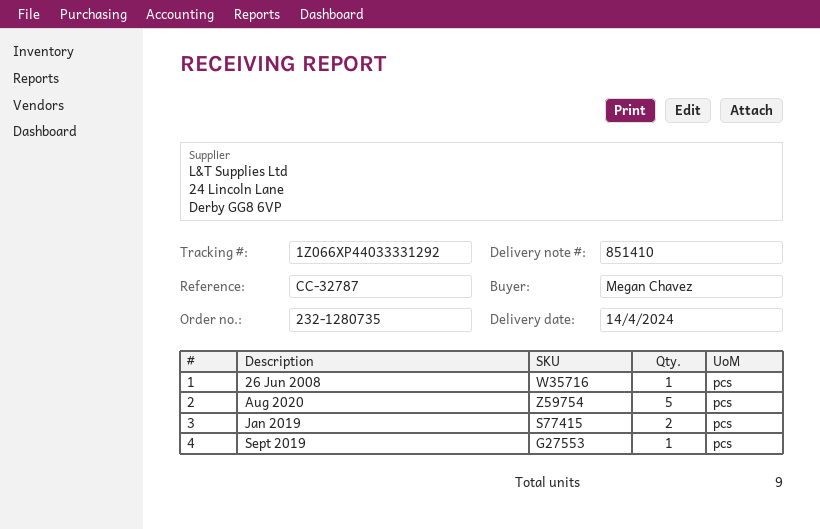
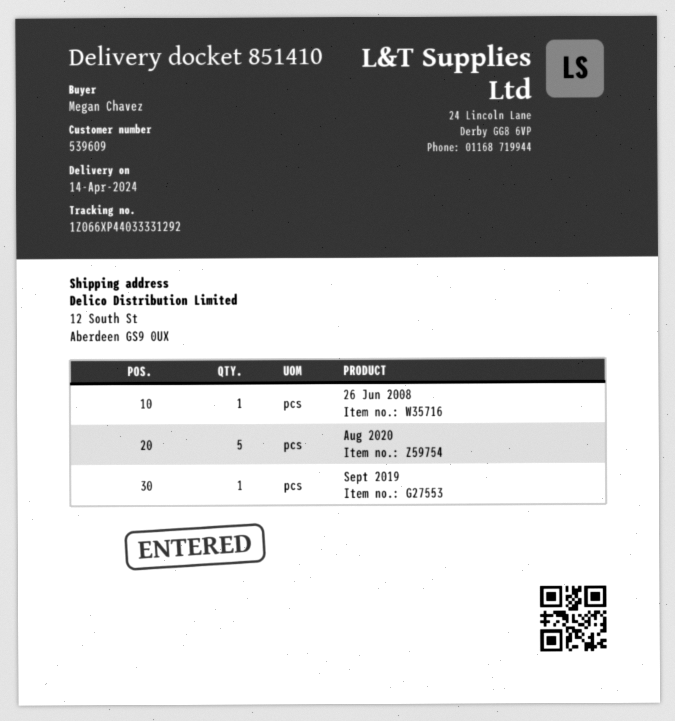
Jan 2019: 2 -> none

